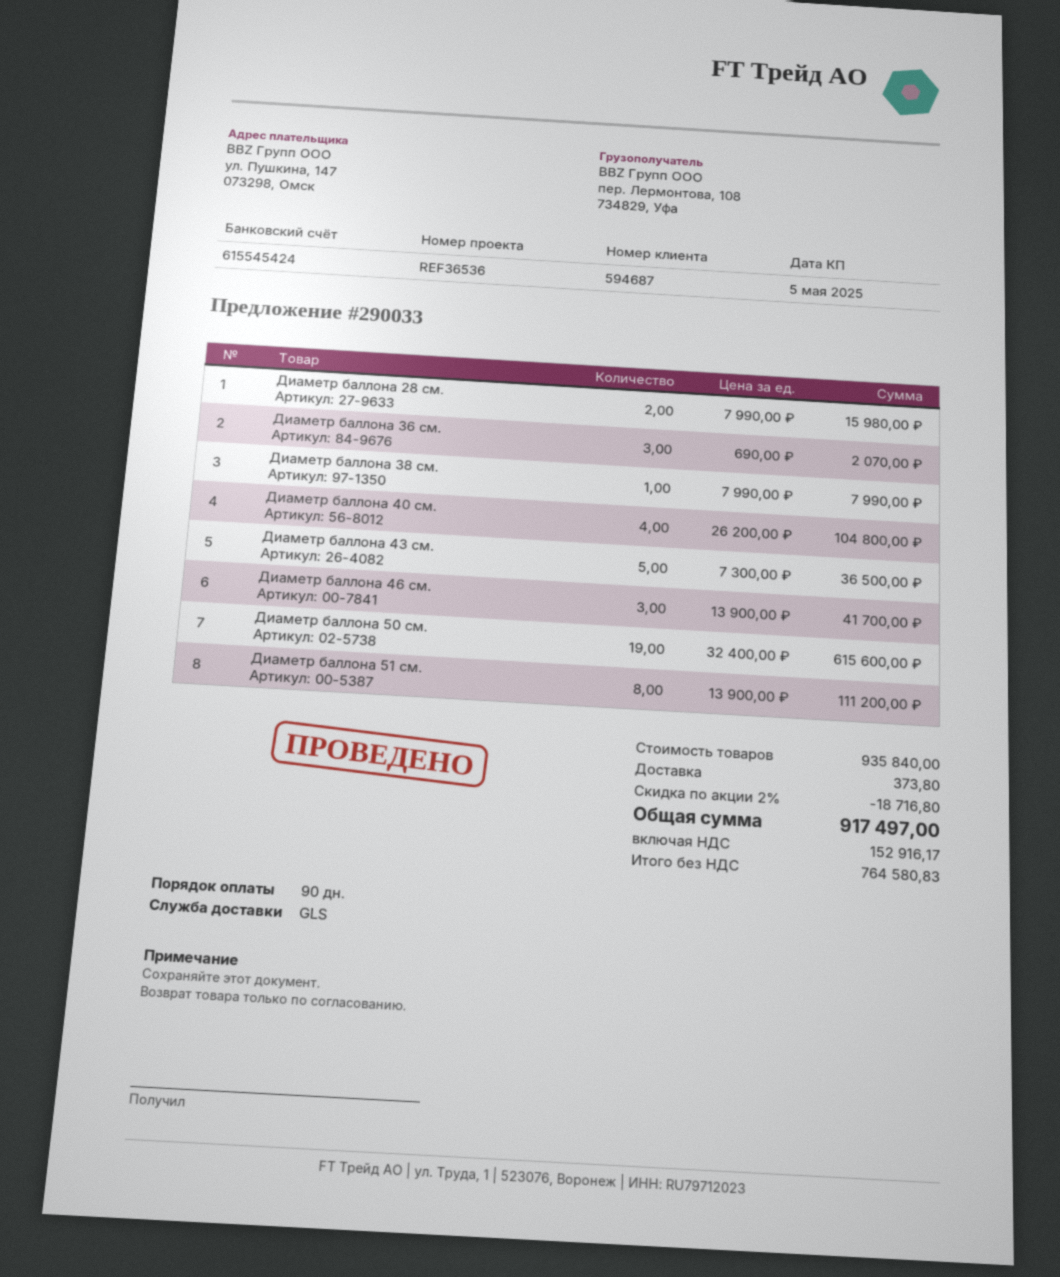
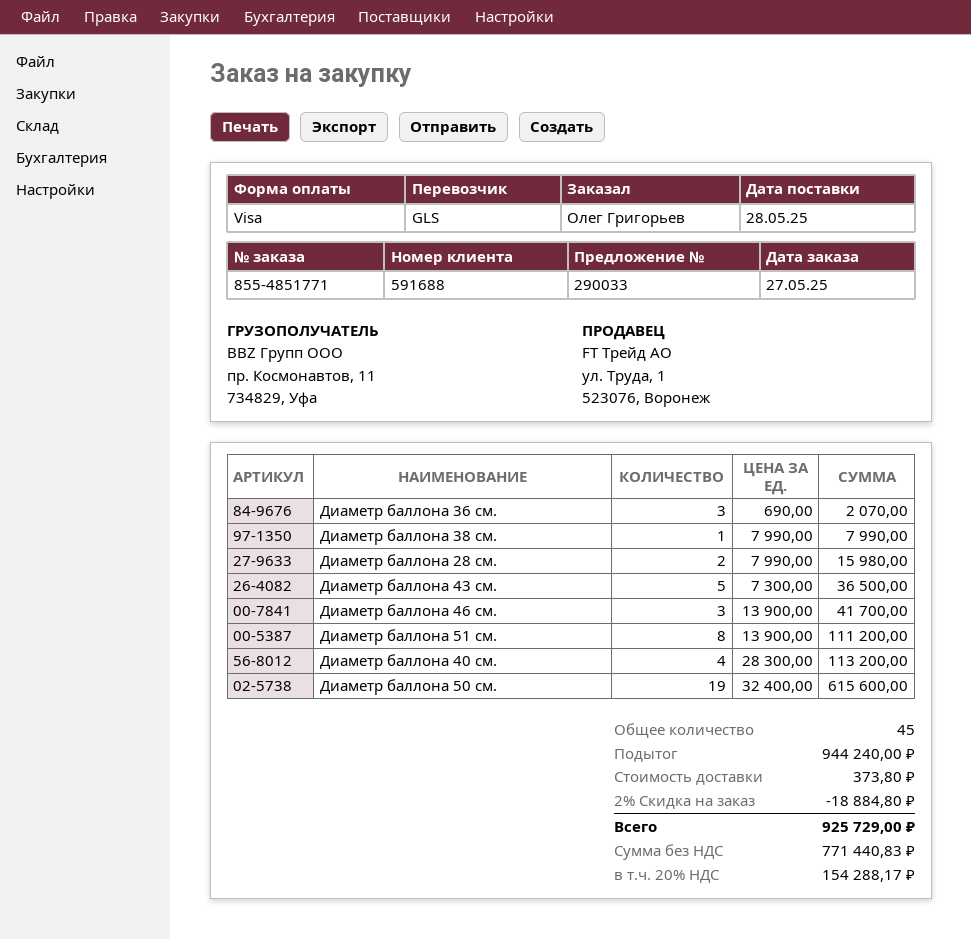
customer number: 594687 -> 591688
ship to: пер. Лермонтова, 108, 734829, Уфа -> пр. Космонавтов, 11, 734829, Уфа
Диаметр баллона 40 см.: 4 x 26200.00 = 104800.00 -> 4 x 28300.00 = 113200.00
subtotal: 935840.00 -> 944240.00
discount: 2% = 18716.80 -> 2% = 18884.80
net: 764580.83 -> 771440.83
tax: 152916.17 -> 154288.17
total: 917497.00 -> 925729.00

